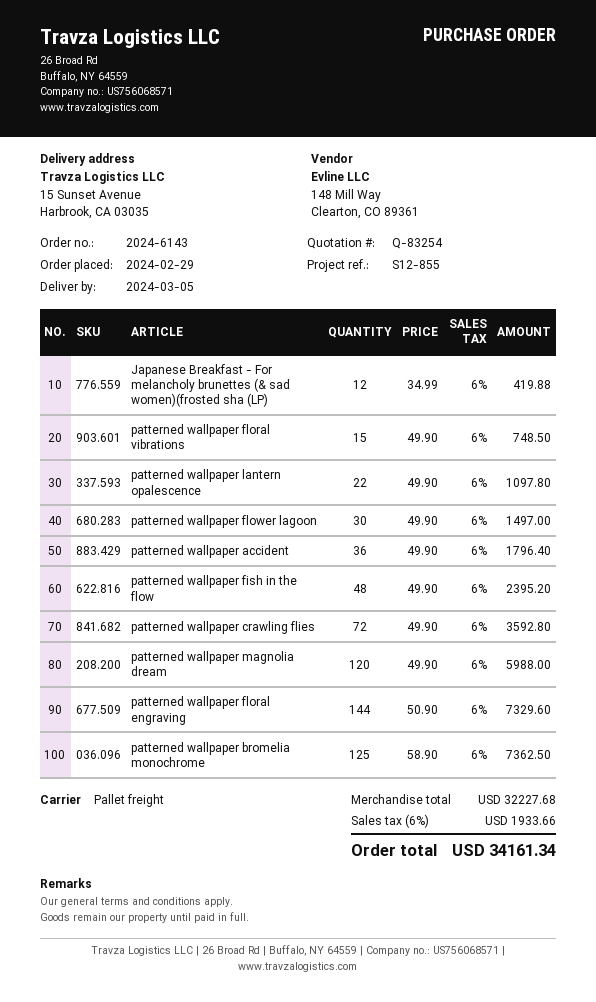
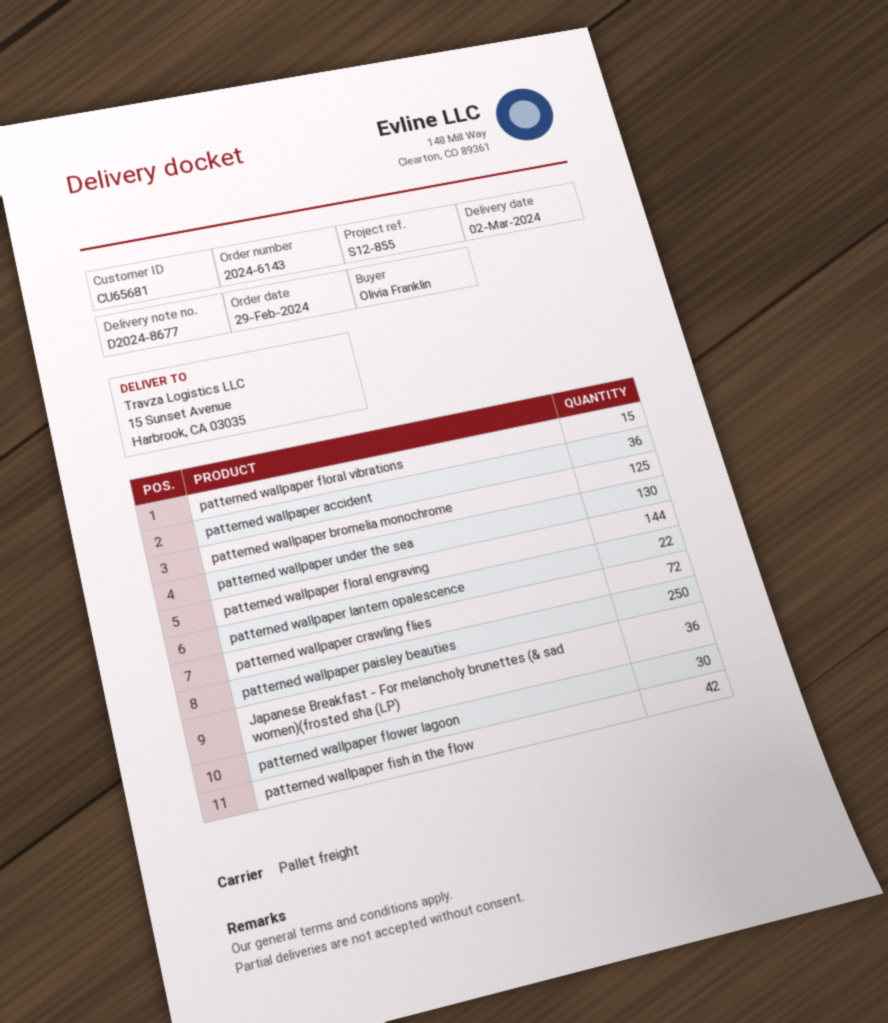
delivery date: 2024-03-05 -> 2024-03-02
Japanese Breakfast - For melancholy brunettes (& sad women)(frosted sha (LP): 12 -> 36
patterned wallpaper fish in the flow: 48 -> 42
patterned wallpaper magnolia dream: 120 -> none
patterned wallpaper under the sea: none -> 130
patterned wallpaper paisley beauties: none -> 250

